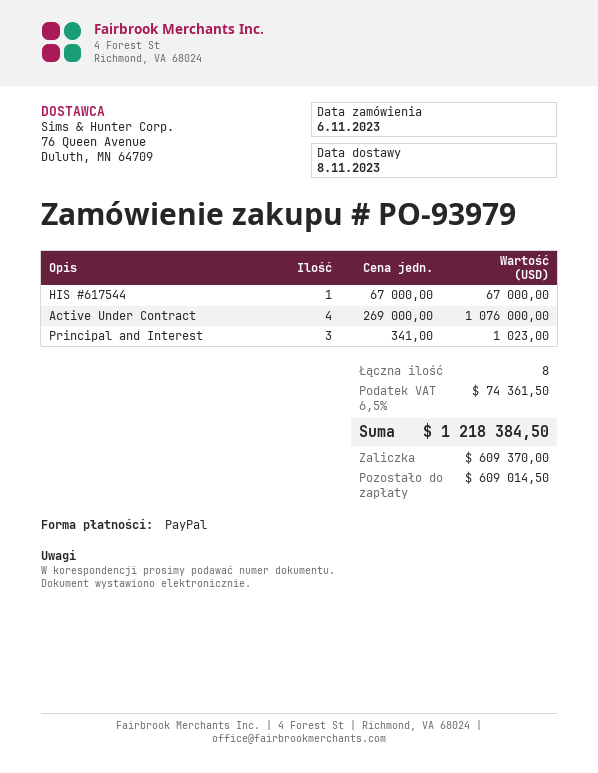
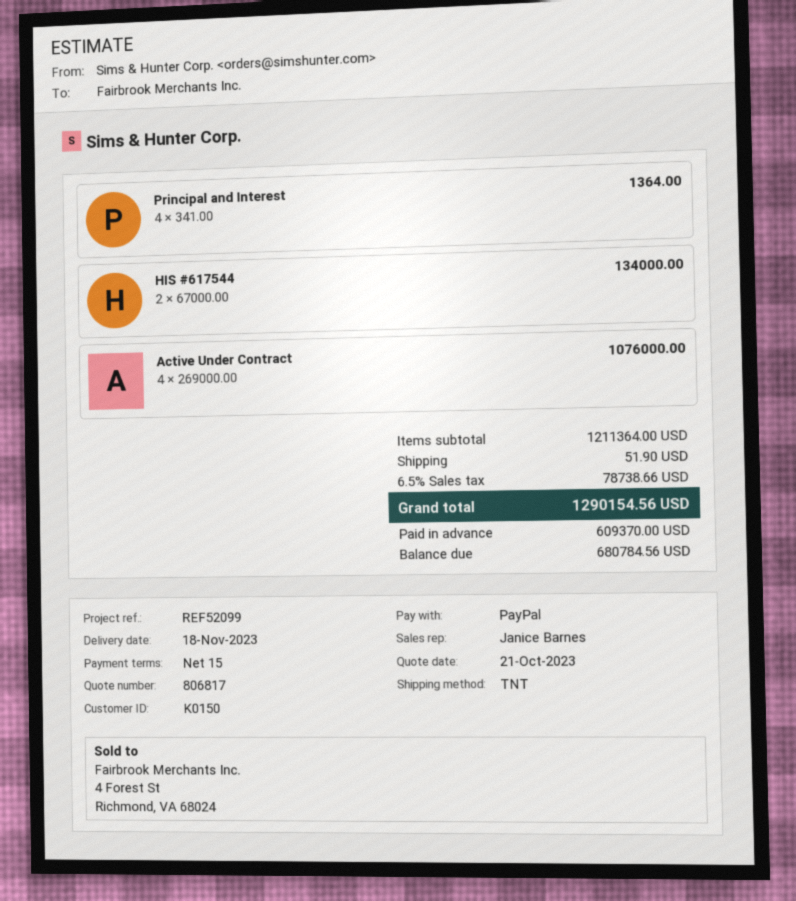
delivery date: 2023-11-08 -> 2023-11-18
HIS #617544: 1 x 67000.00 = 67000.00 -> 2 x 67000.00 = 134000.00
Principal and Interest: 3 x 341.00 = 1023.00 -> 4 x 341.00 = 1364.00
shipping: none -> 51.90
tax: 6.5% = 74361.50 -> 6.5% = 78738.66
total: 1218384.50 -> 1290154.56
balance: 609014.50 -> 680784.56

